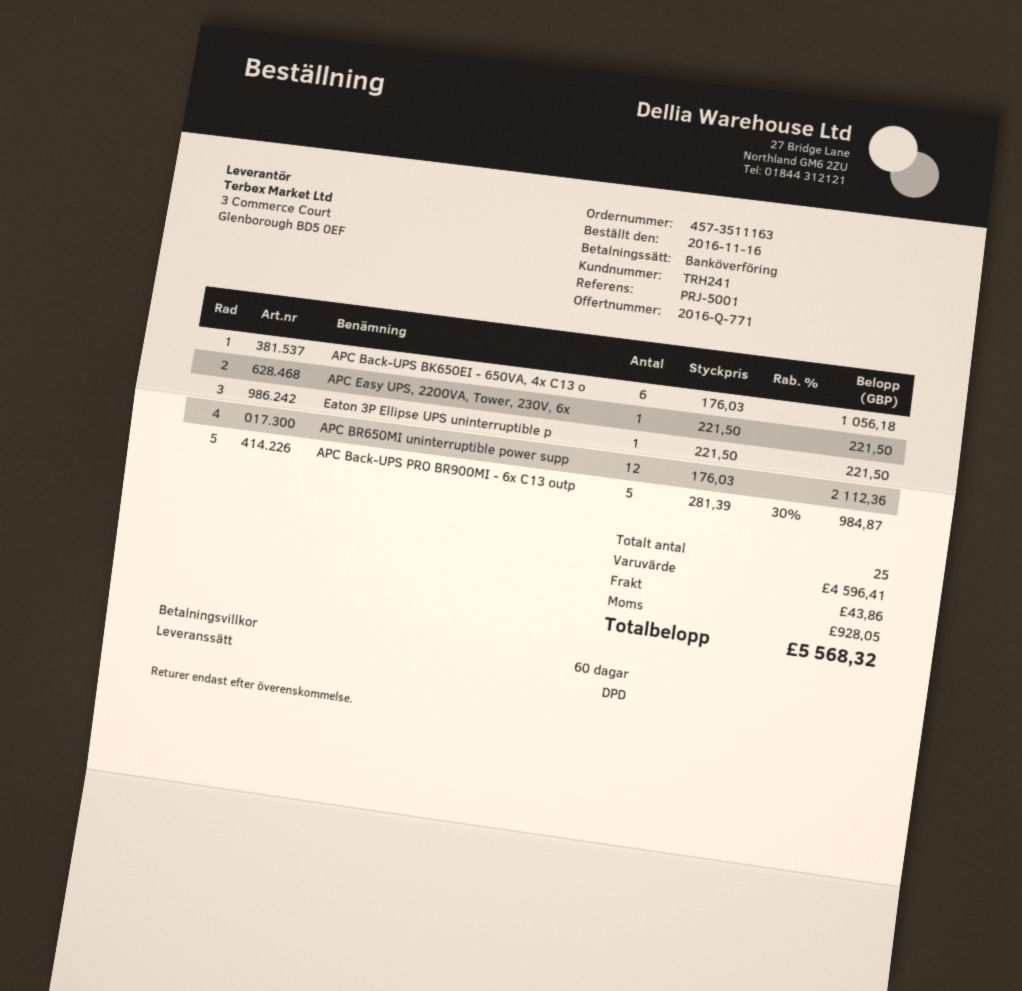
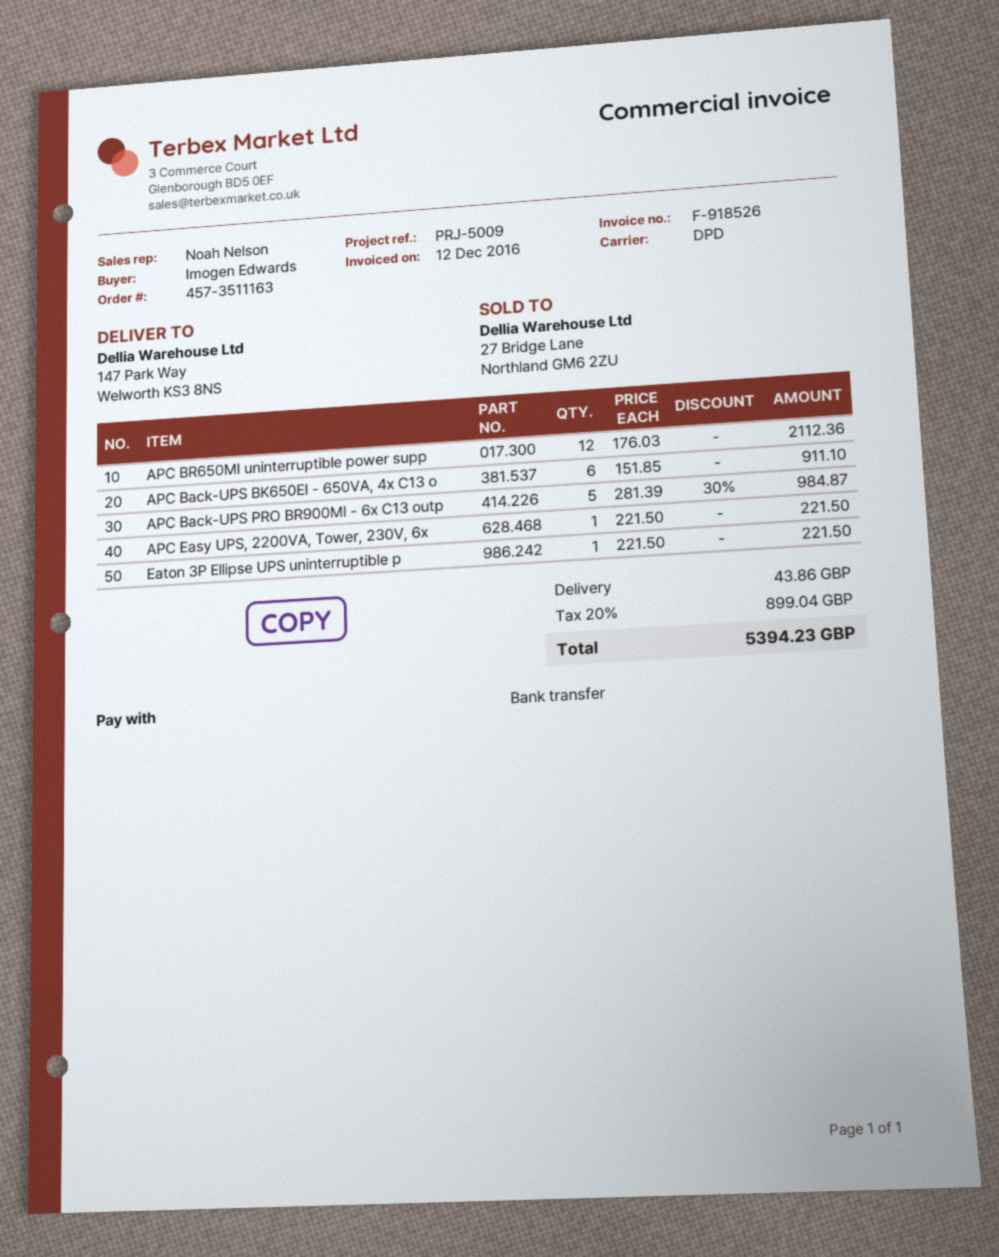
reference: PRJ-5001 -> PRJ-5009
APC Back-UPS BK650EI - 650VA, 4x C13 o: 6 x 176.03 = 1056.18 -> 6 x 151.85 = 911.10
tax: 928.05 -> 899.04
total: 5568.32 -> 5394.23

